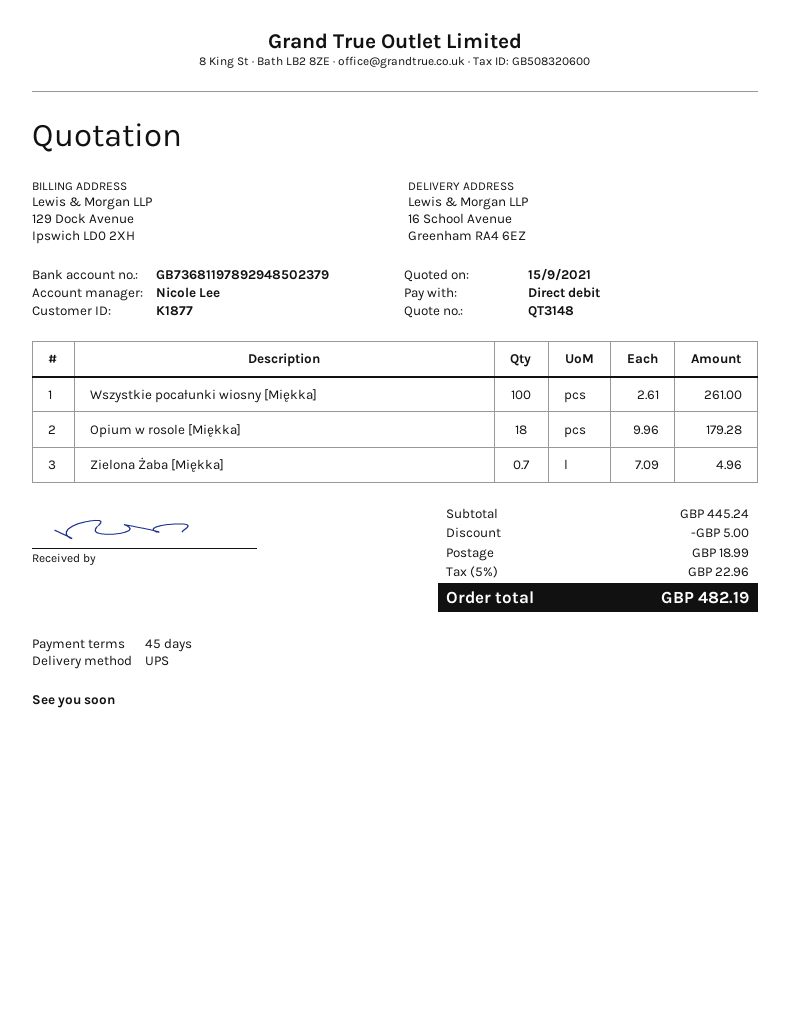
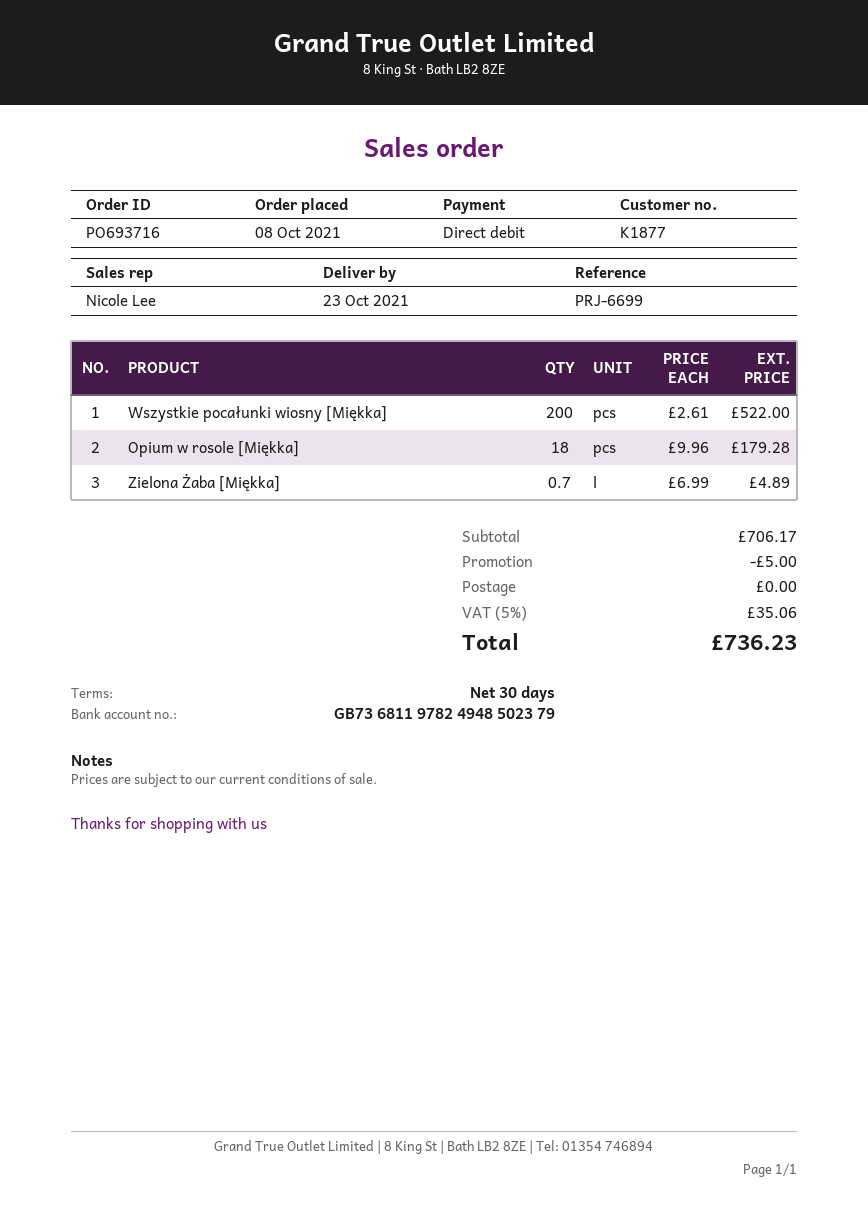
payment terms: 45 days -> 30 days
bank account: GB73681197892948502379 -> GB73681197824948502379
Wszystkie pocałunki wiosny [Miękka]: 100 x 2.61 = 261.00 -> 200 x 2.61 = 522.00
Zielona Żaba [Miękka]: 0.7 x 7.09 = 4.96 -> 0.7 x 6.99 = 4.89
subtotal: 445.24 -> 706.17
shipping: 18.99 -> 0.00
tax: 5% = 22.96 -> 5% = 35.06
total: 482.19 -> 736.23

